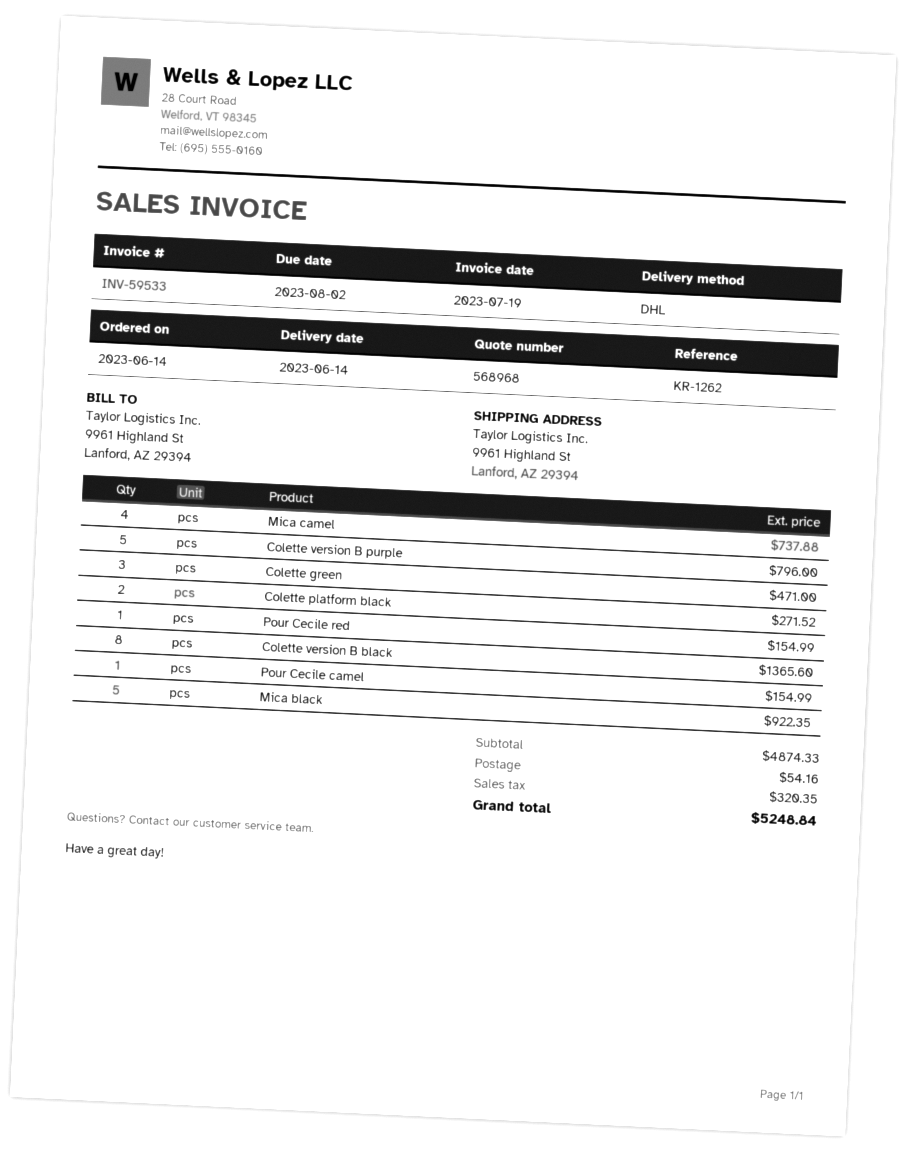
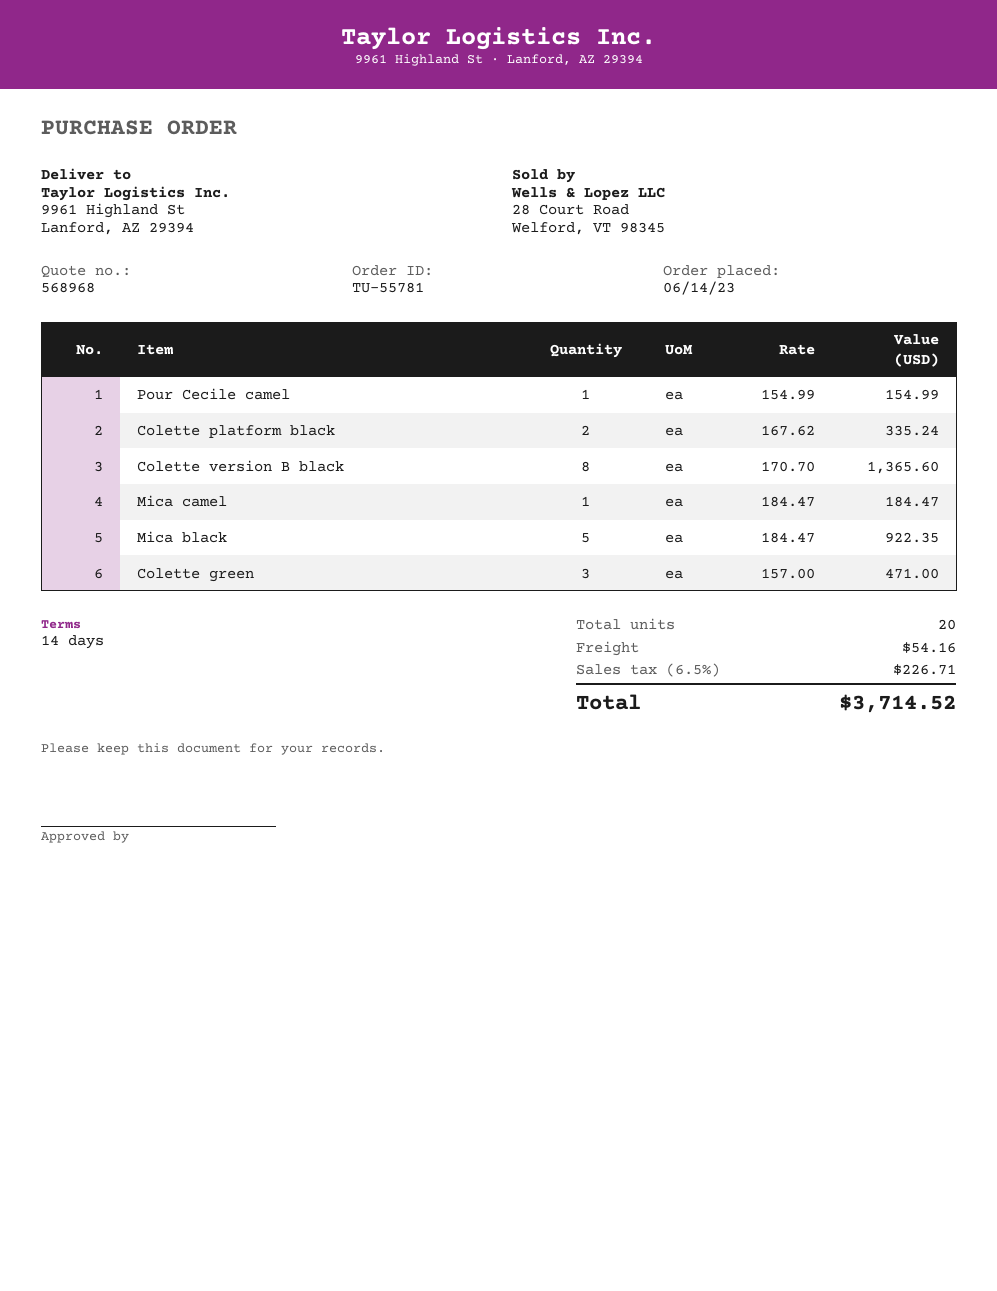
Mica camel: 4 for 737.88 -> 1 for 184.47
Colette version B purple: 5 for 796.00 -> none
Colette platform black: 2 for 271.52 -> 2 for 335.24
Pour Cecile red: 1 for 154.99 -> none
tax: 320.35 -> 226.71
total: 5248.84 -> 3714.52

